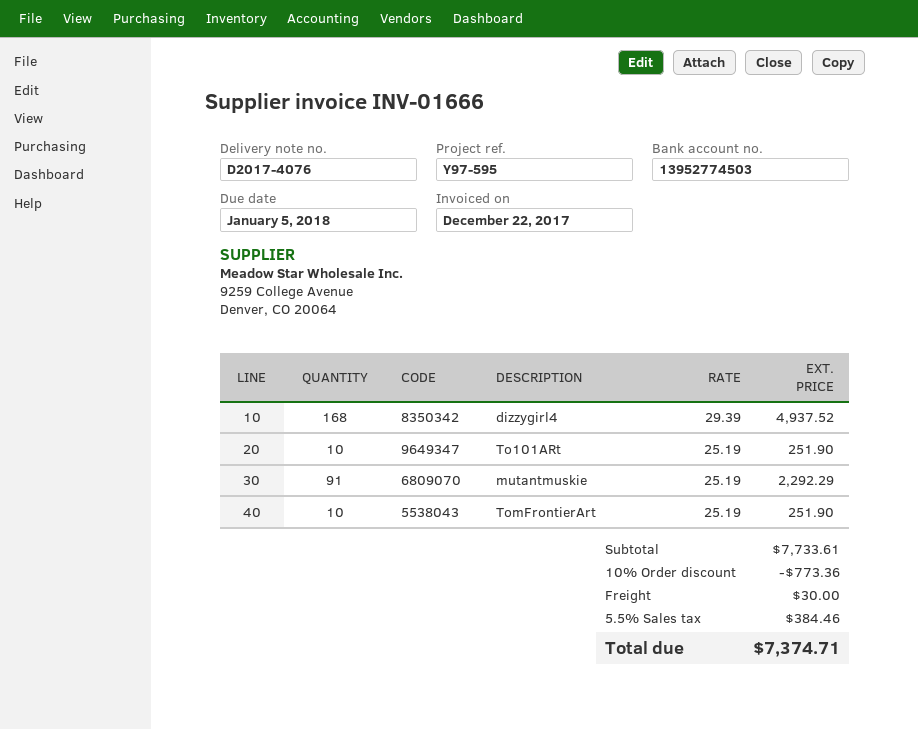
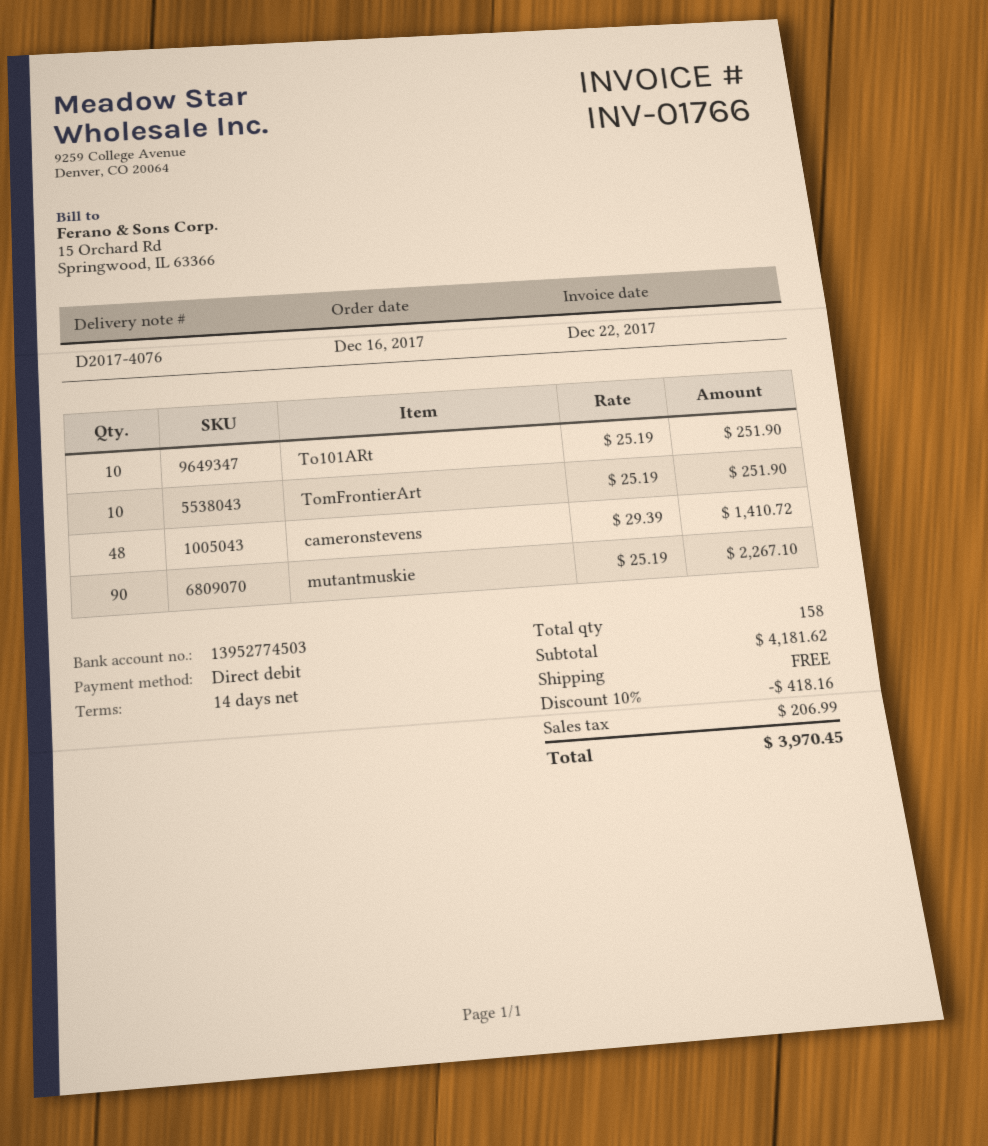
invoice number: INV-01666 -> INV-01766
dizzygirl4: 168 x 29.39 = 4937.52 -> none
mutantmuskie: 91 x 25.19 = 2292.29 -> 90 x 25.19 = 2267.10
cameronstevens: none -> 48 x 29.39 = 1410.72
subtotal: 7733.61 -> 4181.62
discount: 10% = 773.36 -> 10% = 418.16
shipping: 30.00 -> 0.00
tax: 384.46 -> 206.99
total: 7374.71 -> 3970.45

